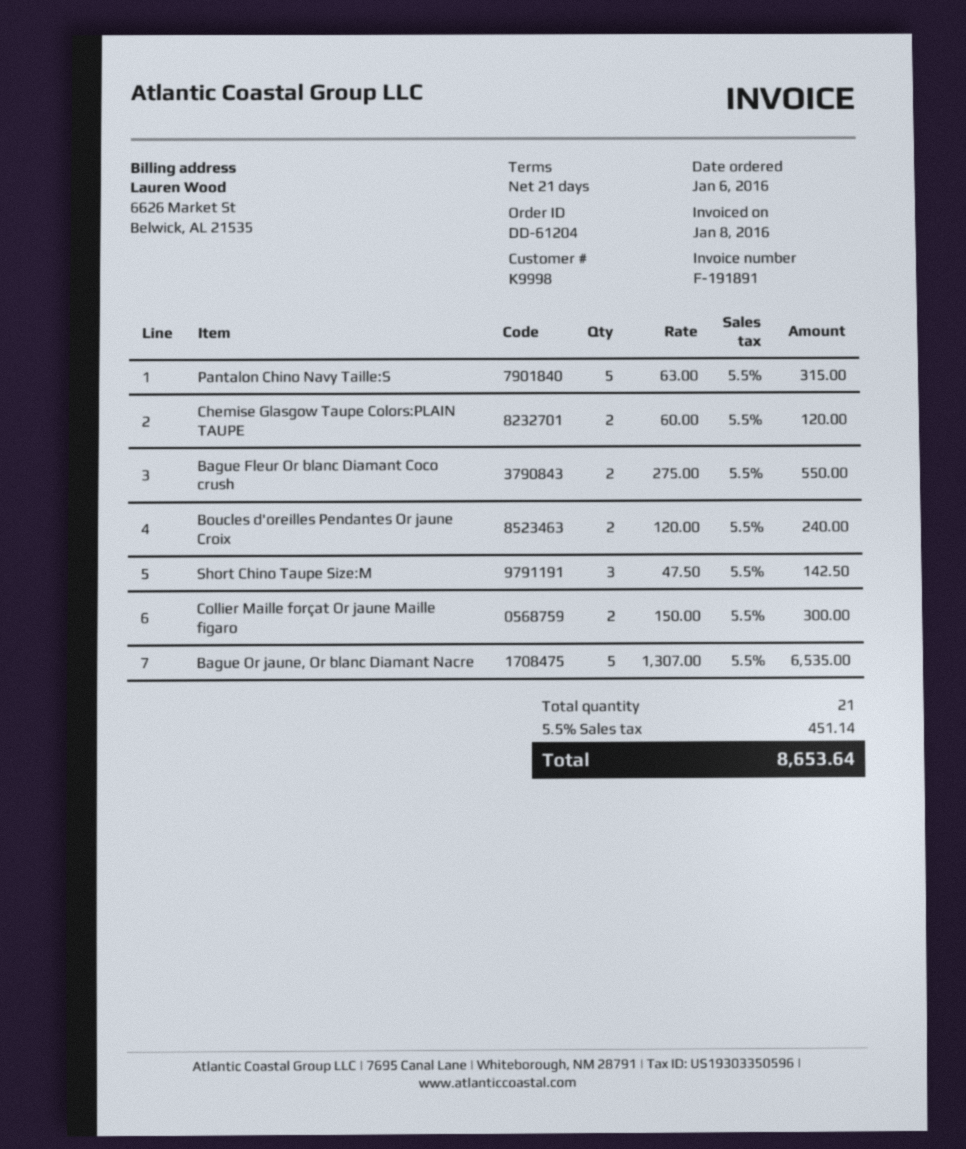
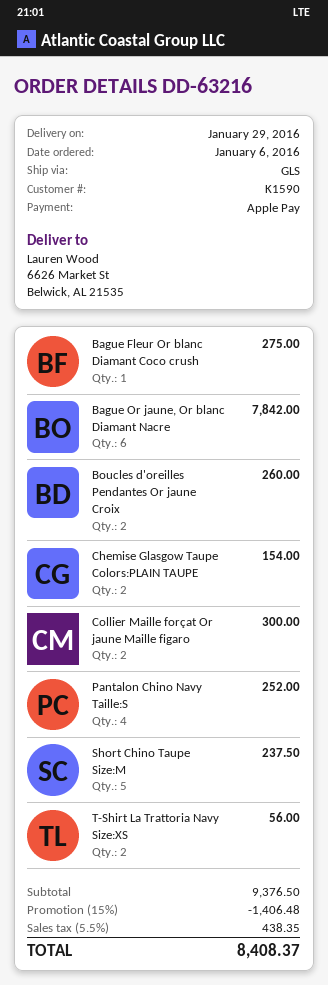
order number: DD-61204 -> DD-63216
customer number: K9998 -> K1590
Pantalon Chino Navy Taille:S: 5 for 315.00 -> 4 for 252.00
Chemise Glasgow Taupe Colors:PLAIN TAUPE: 2 for 120.00 -> 2 for 154.00
Bague Fleur Or blanc Diamant Coco crush: 2 for 550.00 -> 1 for 275.00
Boucles d'oreilles Pendantes Or jaune Croix: 2 for 240.00 -> 2 for 260.00
Short Chino Taupe Size:M: 3 for 142.50 -> 5 for 237.50
Bague Or jaune, Or blanc Diamant Nacre: 5 for 6535.00 -> 6 for 7842.00
T-Shirt La Trattoria Navy Size:XS: none -> 2 for 56.00
discount: none -> 15% = 1406.48
tax: 5.5% = 451.14 -> 5.5% = 438.35
total: 8653.64 -> 8408.37

